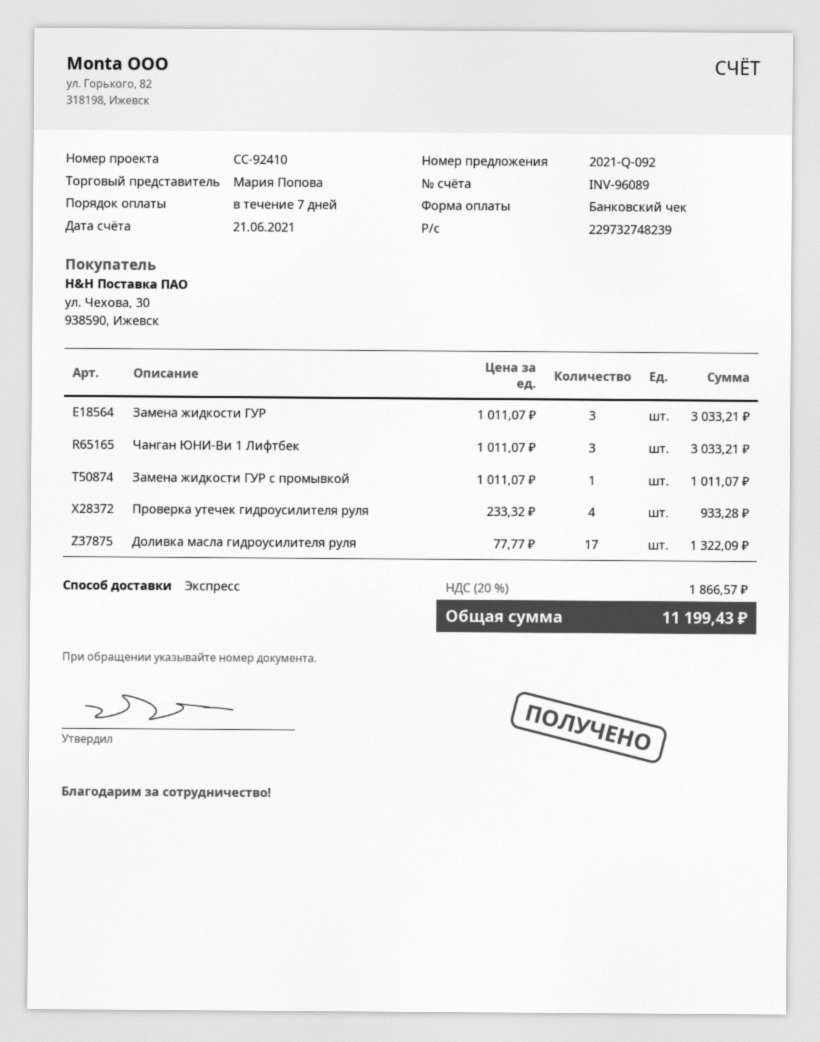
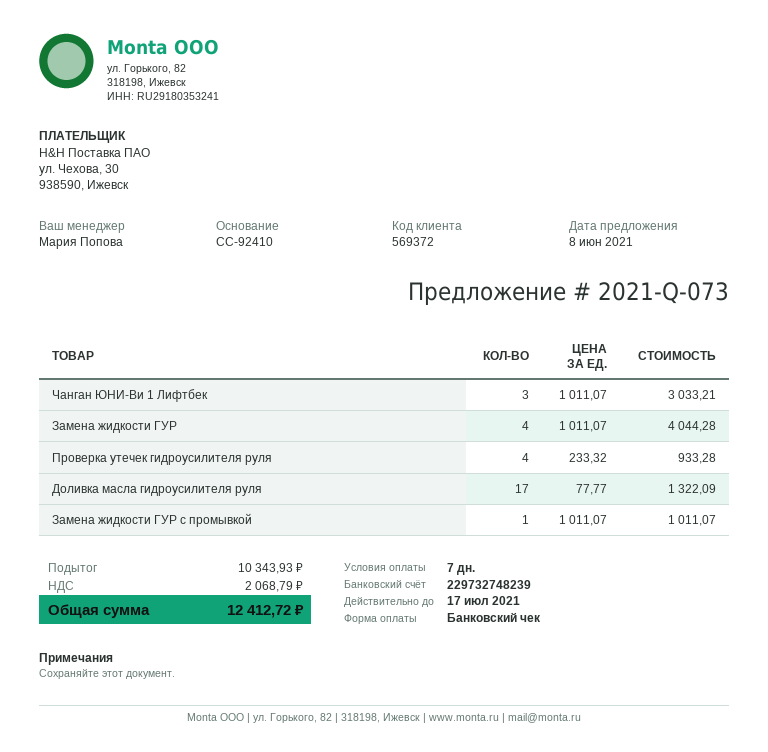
quote number: 2021-Q-092 -> 2021-Q-073
Замена жидкости ГУР: 3 x 1011.07 = 3033.21 -> 4 x 1011.07 = 4044.28
tax: 1866.57 -> 2068.79
total: 11199.43 -> 12412.72

